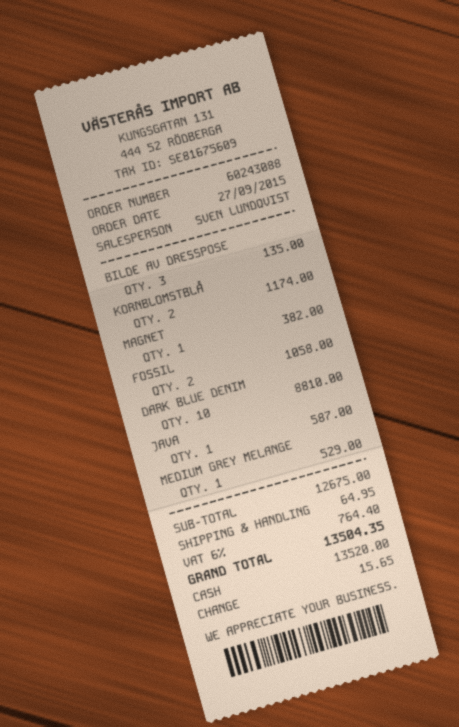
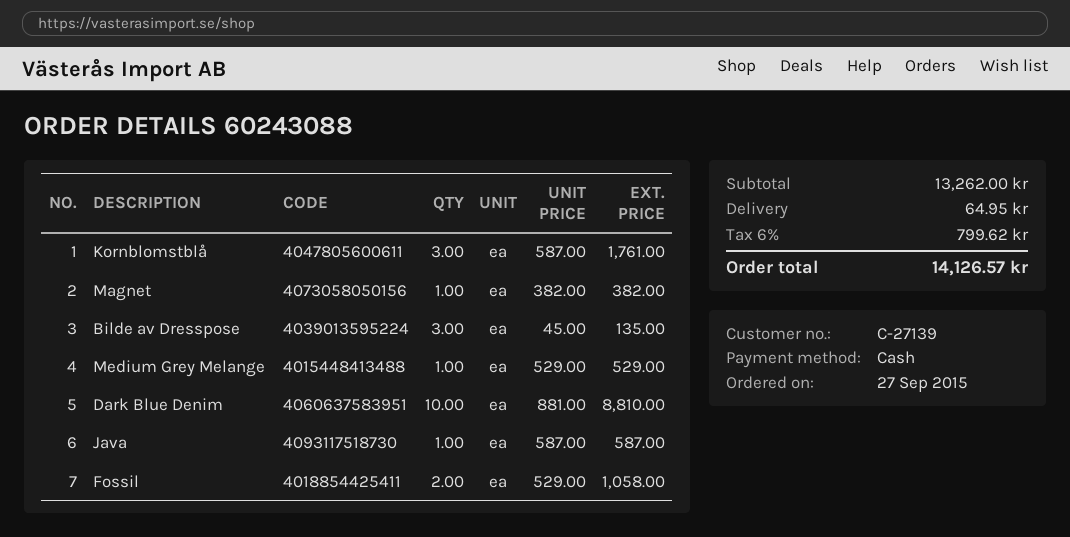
KORNBLOMSTBLÅ: 2 for 1174.00 -> 3 for 1761.00
subtotal: 12675.00 -> 13262.00
tax: 6% = 764.40 -> 6% = 799.62
total: 13504.35 -> 14126.57

